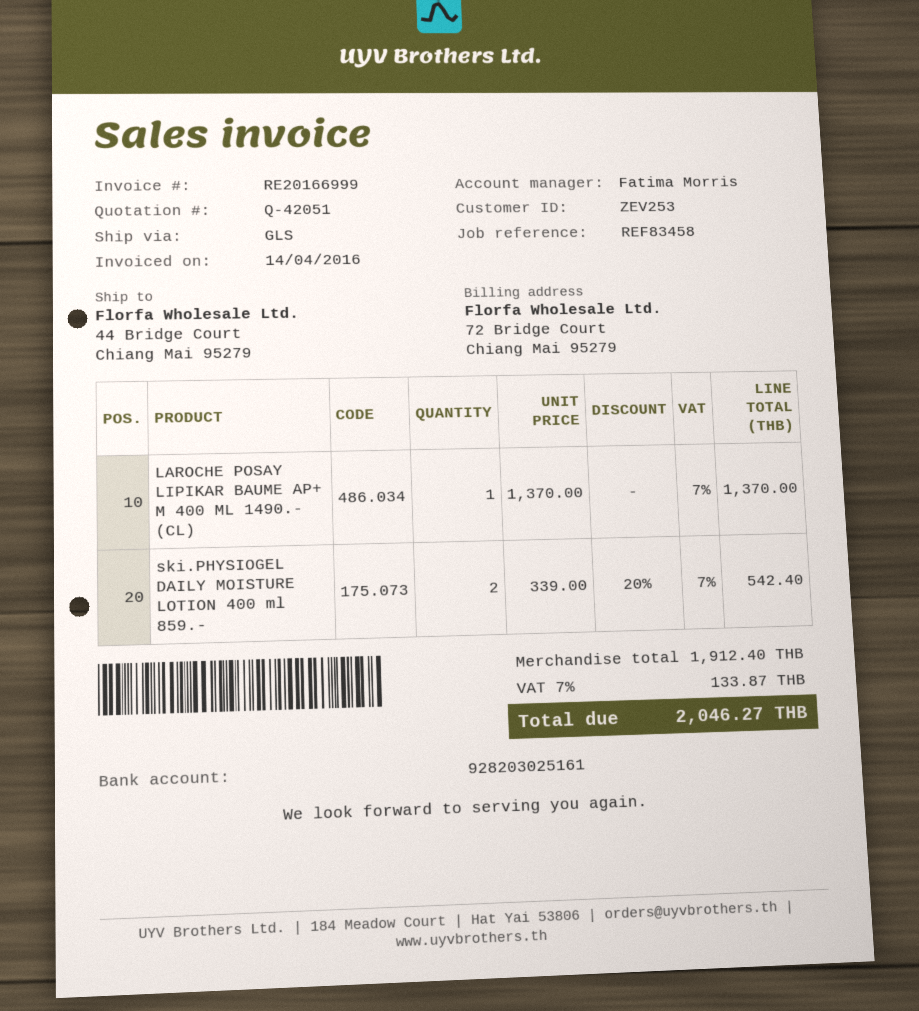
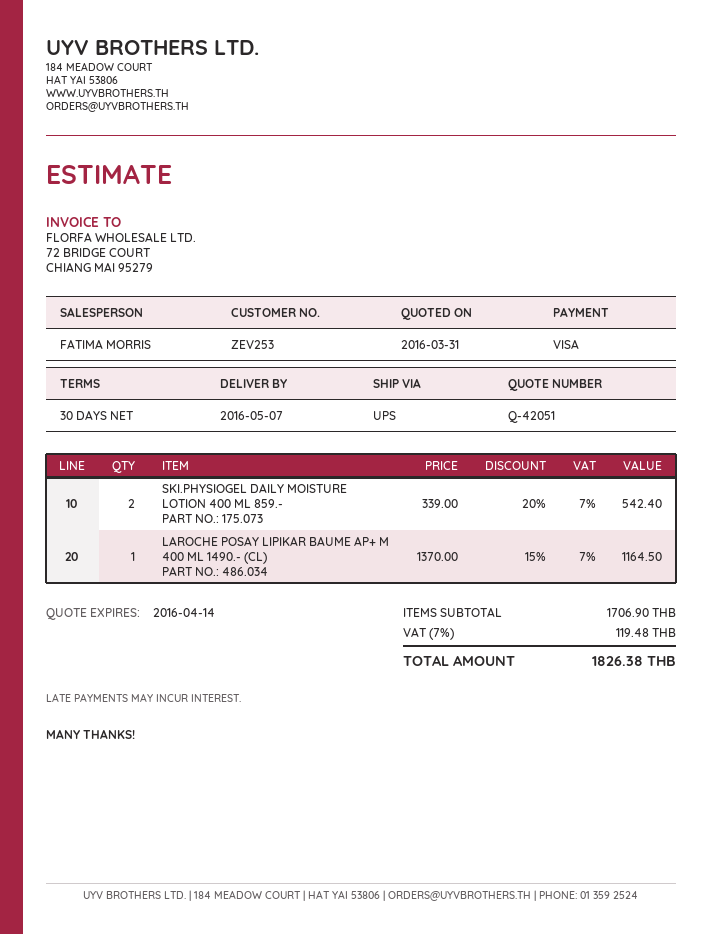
shipping method: GLS -> UPS
LAROCHE POSAY LIPIKAR BAUME AP+ M 400 ML 1490.- (CL): 1 x 1370.00 = 1370.00 -> 1 x 1370.00 - 15% = 1164.50
subtotal: 1912.40 -> 1706.90
tax: 7% = 133.87 -> 7% = 119.48
total: 2046.27 -> 1826.38

